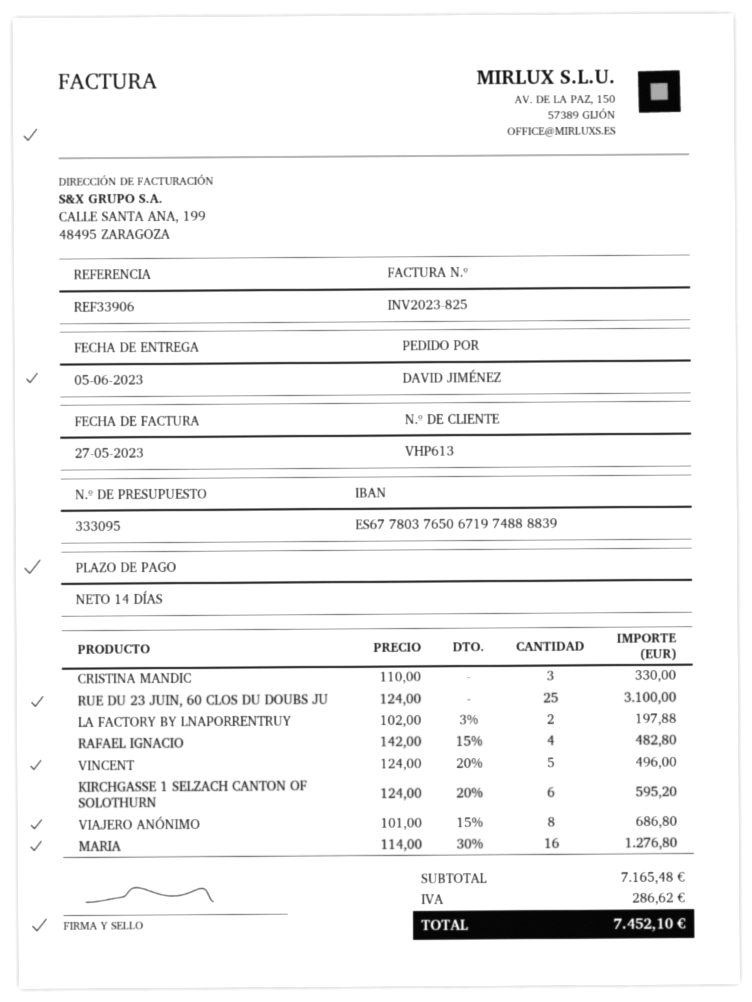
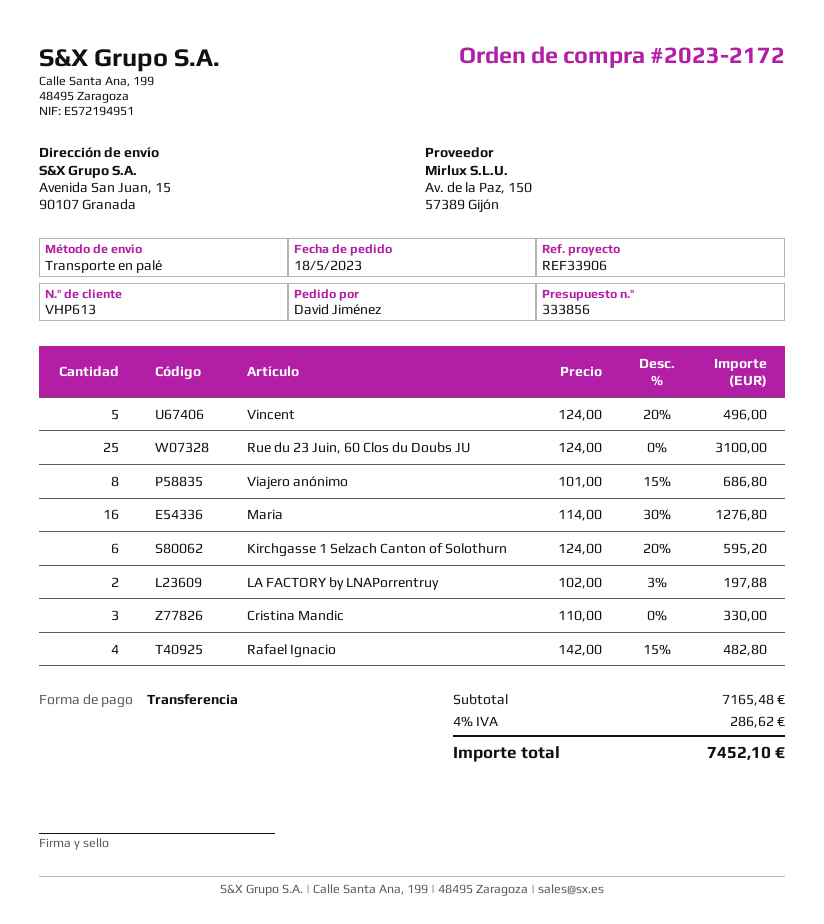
quote number: 333095 -> 333856

